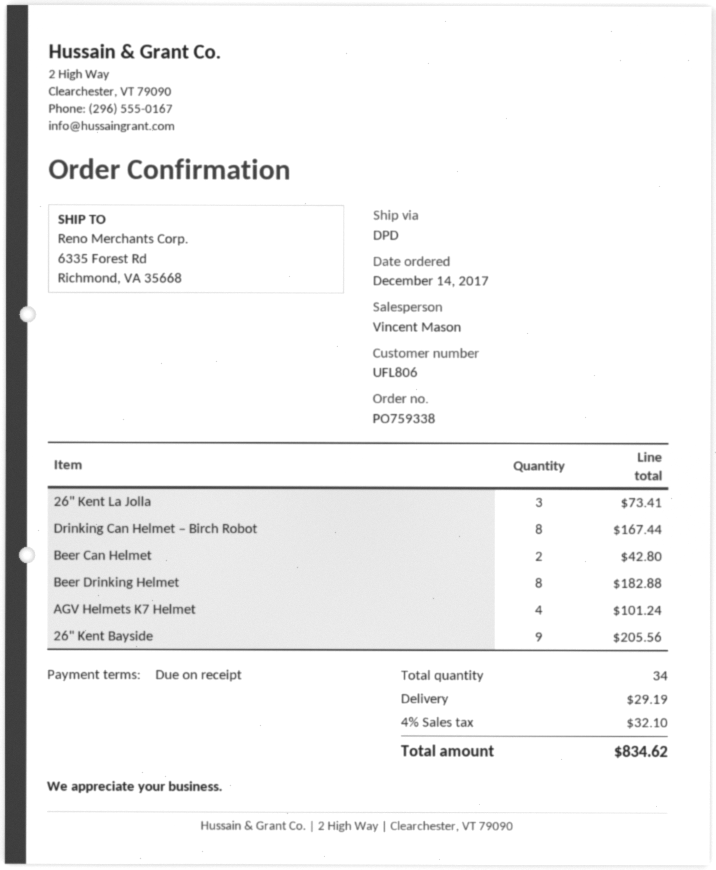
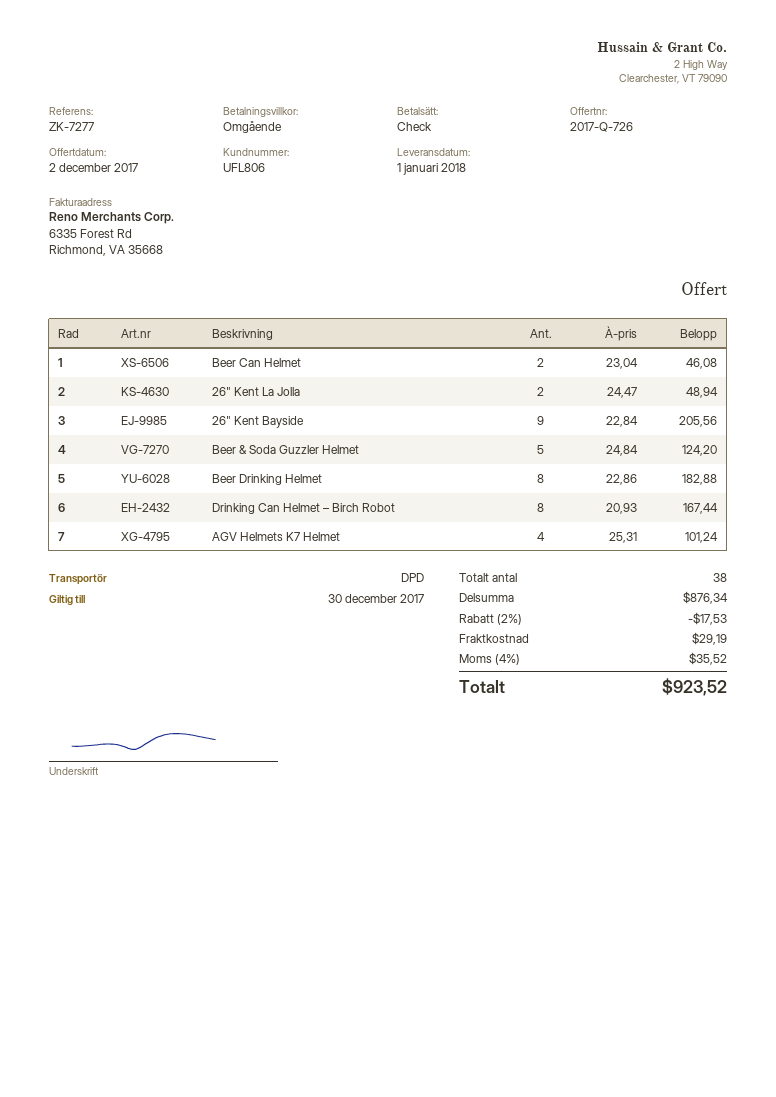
26" Kent La Jolla: 3 for 73.41 -> 2 for 48.94
Beer Can Helmet: 2 for 42.80 -> 2 for 46.08
Beer & Soda Guzzler Helmet: none -> 5 for 124.20
total quantity: 34 -> 38
discount: none -> 2% = 17.53
tax: 4% = 32.10 -> 4% = 35.52
total: 834.62 -> 923.52

